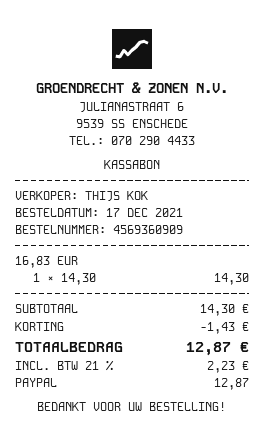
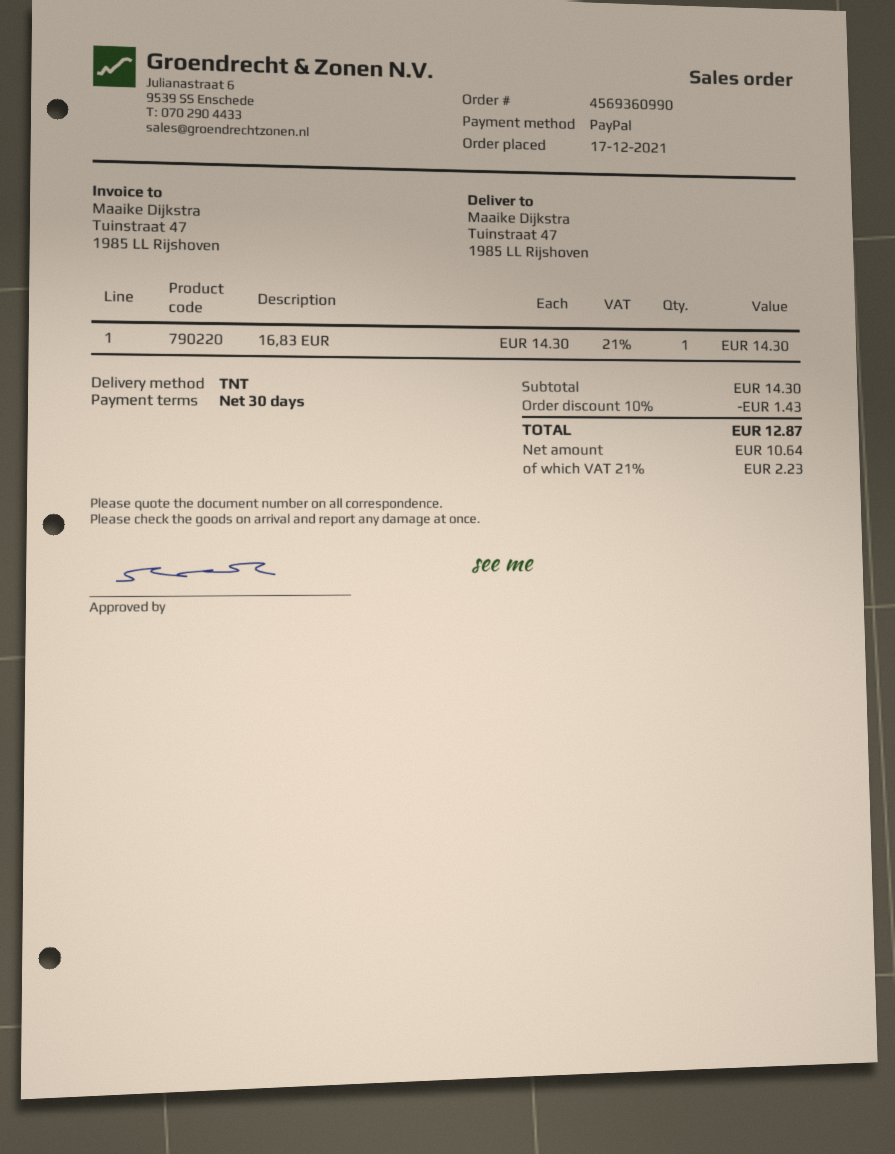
order number: 4569360909 -> 4569360990

